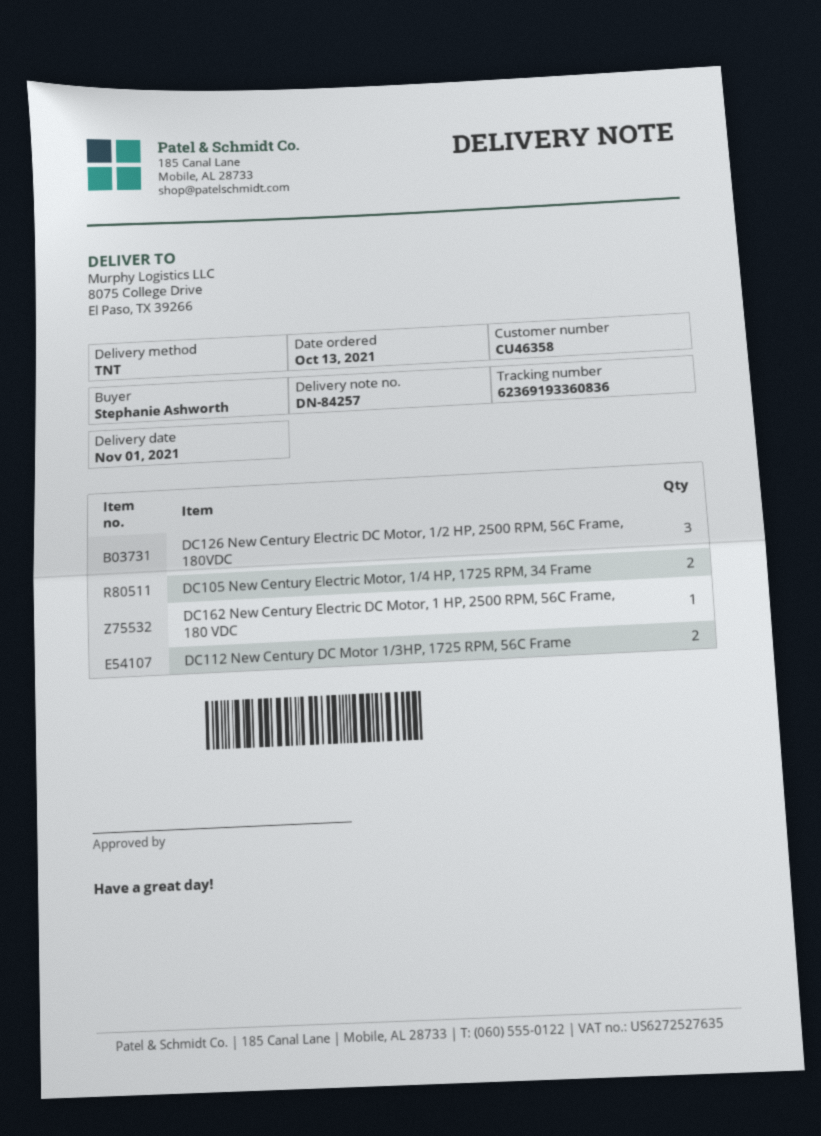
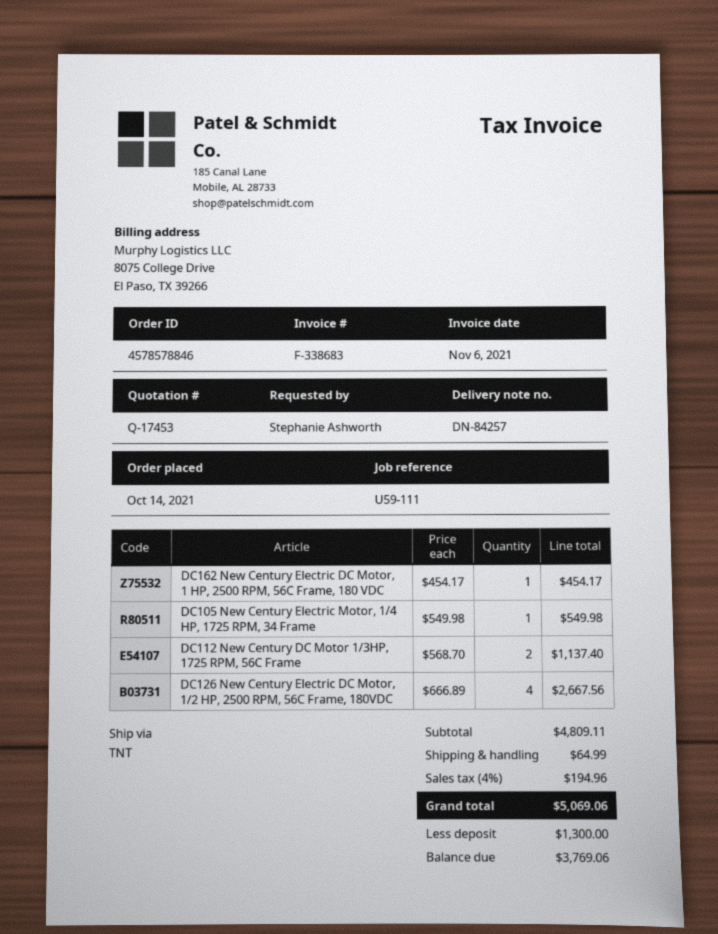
order date: 2021-10-13 -> 2021-10-14
DC126 New Century Electric DC Motor, 1/2 HP, 2500 RPM, 56C Frame, 180VDC: 3 -> 4
DC105 New Century Electric Motor, 1/4 HP, 1725 RPM, 34 Frame: 2 -> 1

